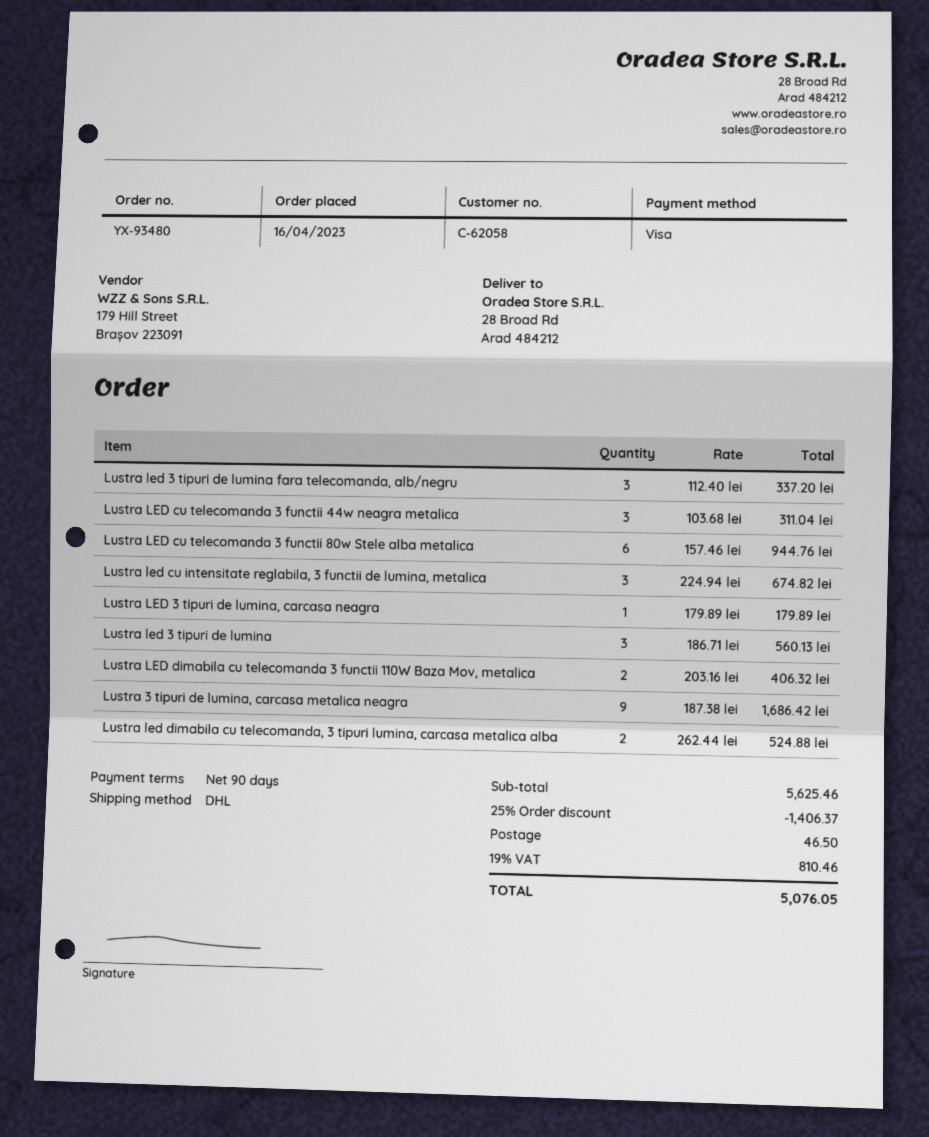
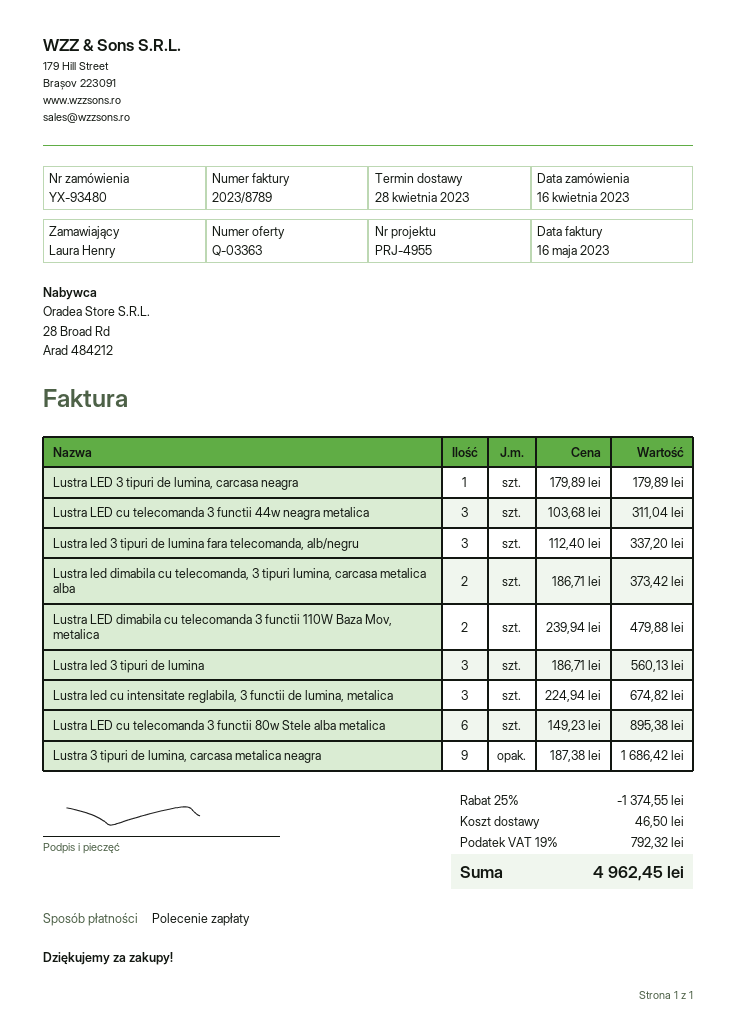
payment method: Visa -> direct debit
Lustra LED cu telecomanda 3 functii 80w Stele alba metalica: 6 x 157.46 = 944.76 -> 6 x 149.23 = 895.38
Lustra LED dimabila cu telecomanda 3 functii 110W Baza Mov, metalica: 2 x 203.16 = 406.32 -> 2 x 239.94 = 479.88
Lustra led dimabila cu telecomanda, 3 tipuri lumina, carcasa metalica alba: 2 x 262.44 = 524.88 -> 2 x 186.71 = 373.42
discount: 25% = 1406.37 -> 25% = 1374.55
tax: 19% = 810.46 -> 19% = 792.32
total: 5076.05 -> 4962.45

